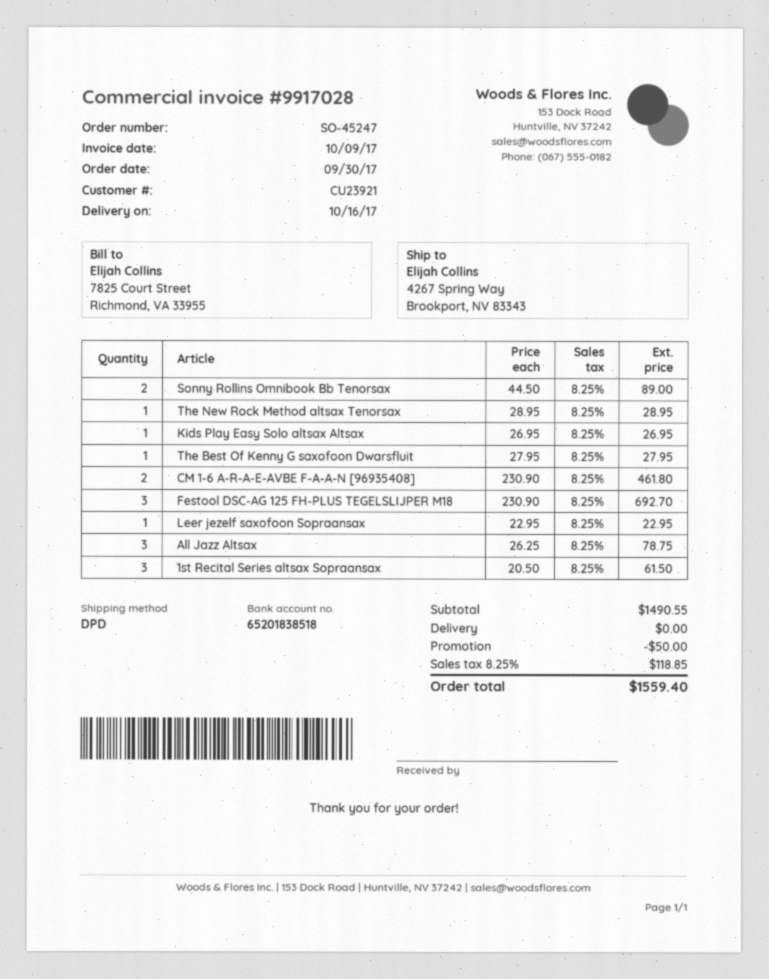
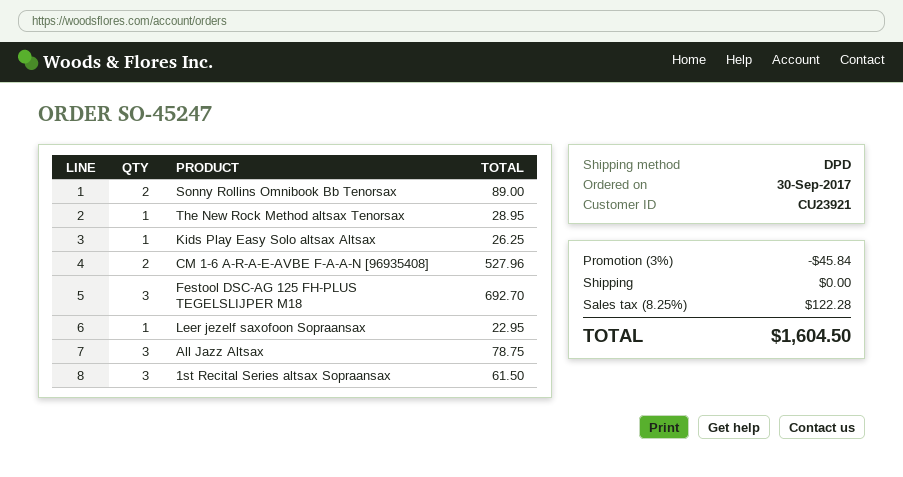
Kids Play Easy Solo altsax Altsax: 1 for 26.95 -> 1 for 26.25
The Best Of Kenny G saxofoon Dwarsfluit: 1 for 27.95 -> none
CM 1-6 A-R-A-E-AVBE F-A-A-N [96935408]: 2 for 461.80 -> 2 for 527.96
discount: 50.00 -> 45.84
tax: 8.25% = 118.85 -> 8.25% = 122.28
total: 1559.40 -> 1604.50

